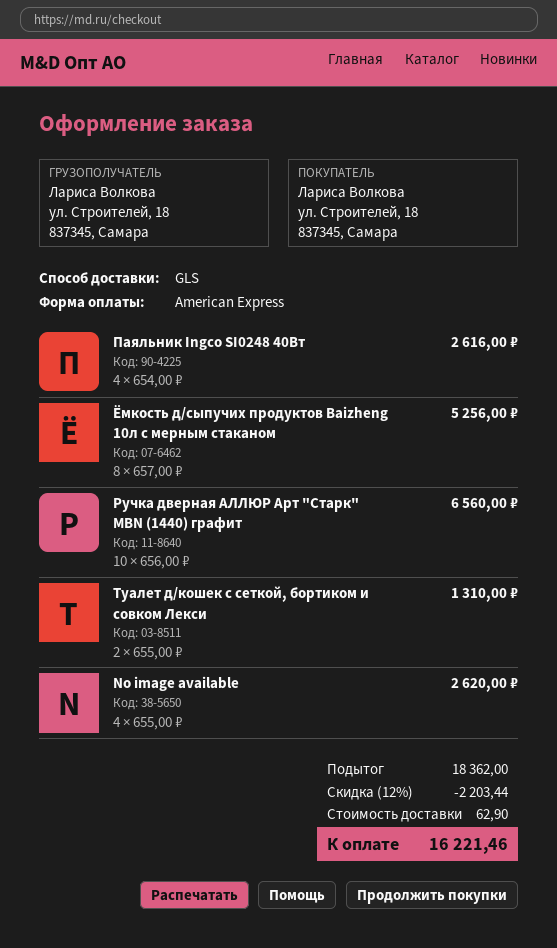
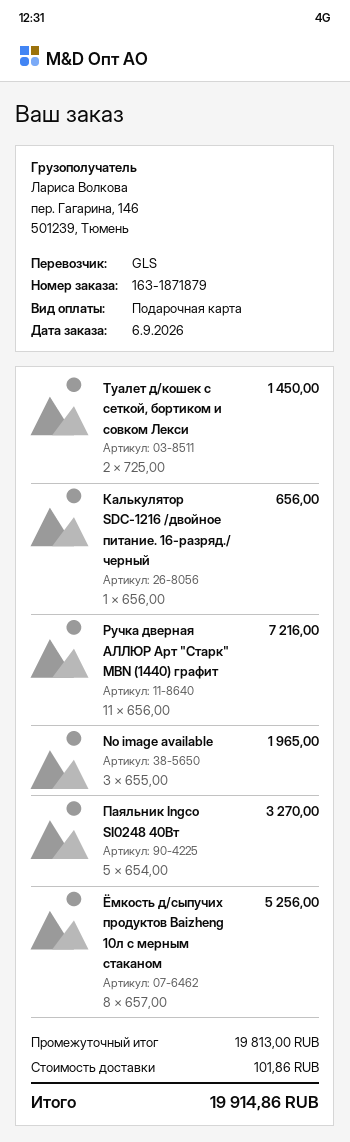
payment method: American Express -> gift card
ship to: ул. Строителей, 18, 837345, Самара -> пер. Гагарина, 146, 501239, Тюмень
Паяльник Ingco SI0248 40Вт: 4 x 654.00 = 2616.00 -> 5 x 654.00 = 3270.00
Ручка дверная АЛЛЮР Арт "Старк" MBN (1440) графит: 10 x 656.00 = 6560.00 -> 11 x 656.00 = 7216.00
Туалет д/кошек с сеткой, бортиком и совком Лекси: 2 x 655.00 = 1310.00 -> 2 x 725.00 = 1450.00
No image available: 4 x 655.00 = 2620.00 -> 3 x 655.00 = 1965.00
Калькулятор SDC-1216 /двойное питание. 16-разряд./ черный: none -> 1 x 656.00 = 656.00
subtotal: 18362.00 -> 19813.00
discount: 12% = 2203.44 -> none
shipping: 62.90 -> 101.86
total: 16221.46 -> 19914.86

